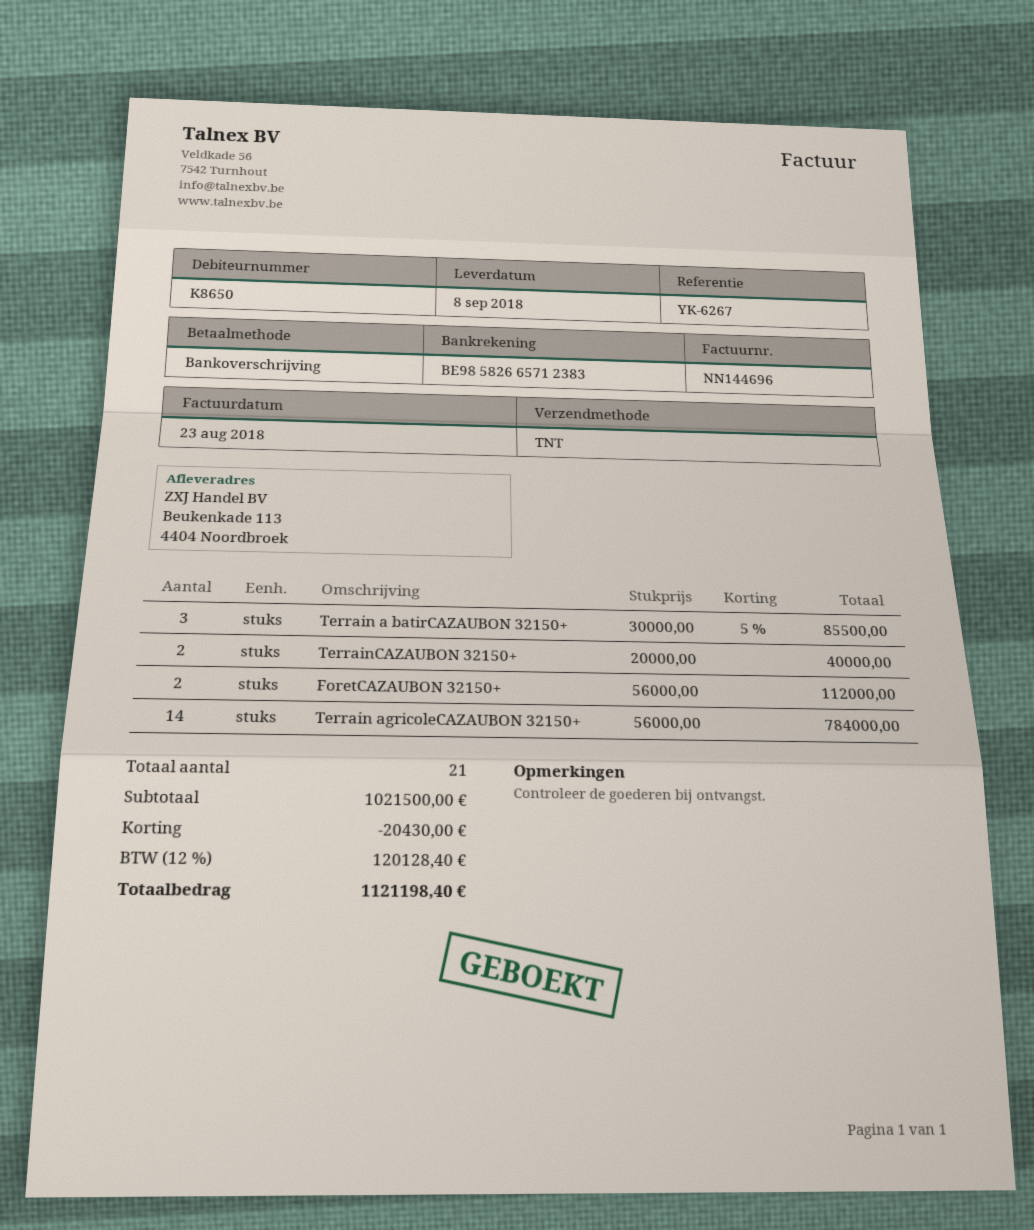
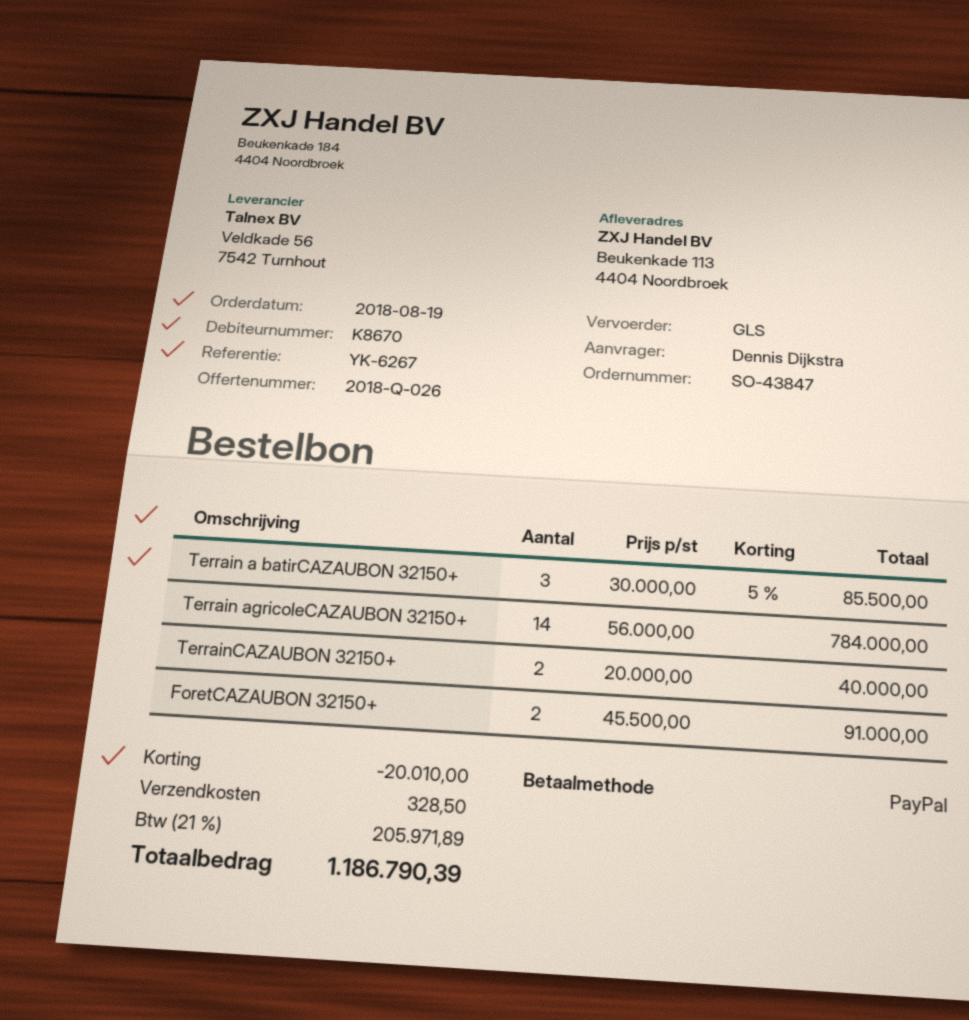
customer number: K8650 -> K8670
payment method: bank transfer -> PayPal
shipping method: TNT -> GLS
ForetCAZAUBON 32150+: 2 x 56000.00 = 112000.00 -> 2 x 45500.00 = 91000.00
discount: 20430.00 -> 20010.00
shipping: none -> 328.50
tax: 12% = 120128.40 -> 21% = 205971.89
total: 1121198.40 -> 1186790.39

